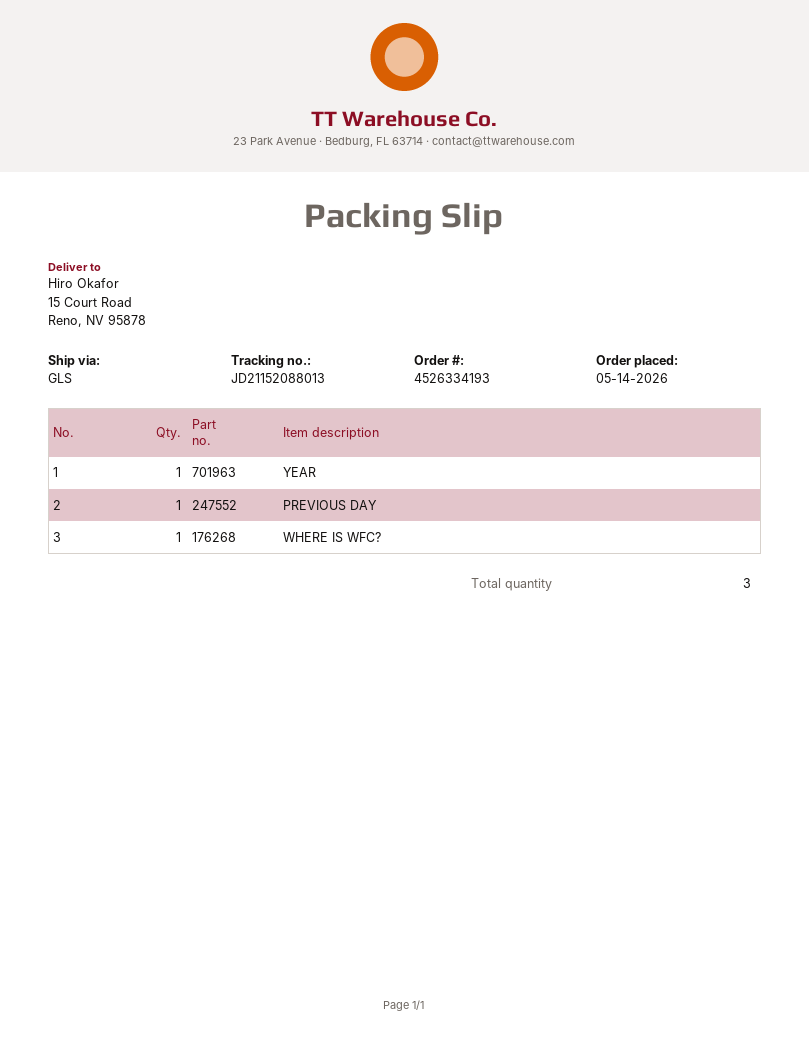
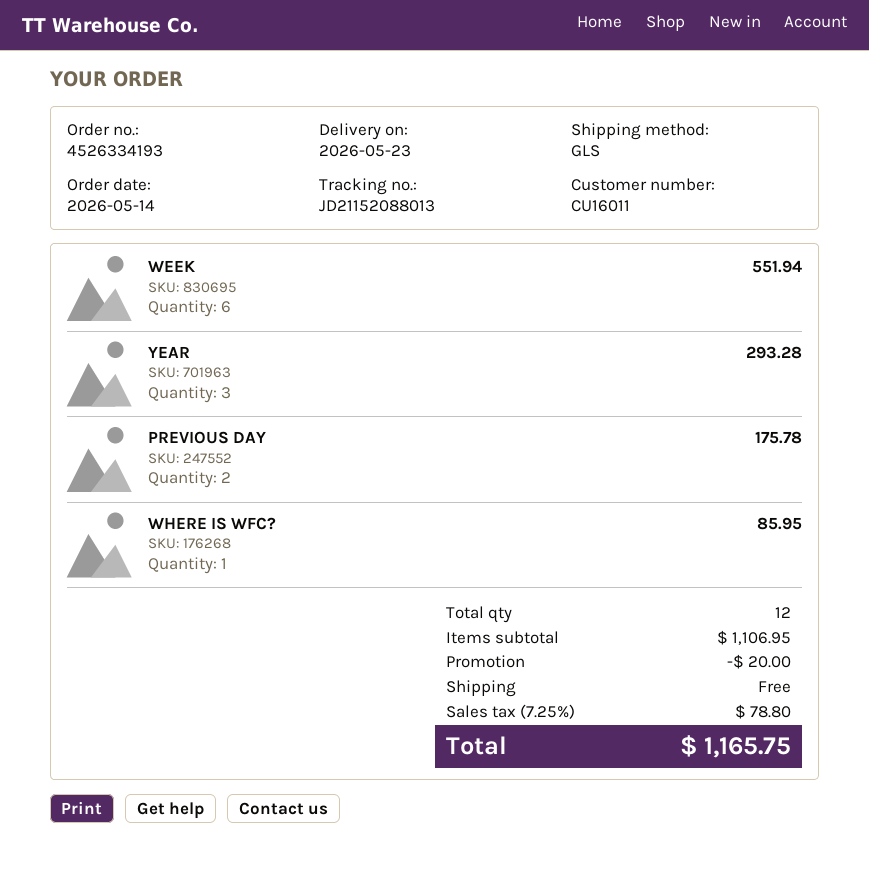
YEAR: 1 -> 3
PREVIOUS DAY: 1 -> 2
WEEK: none -> 6
total quantity: 3 -> 12

